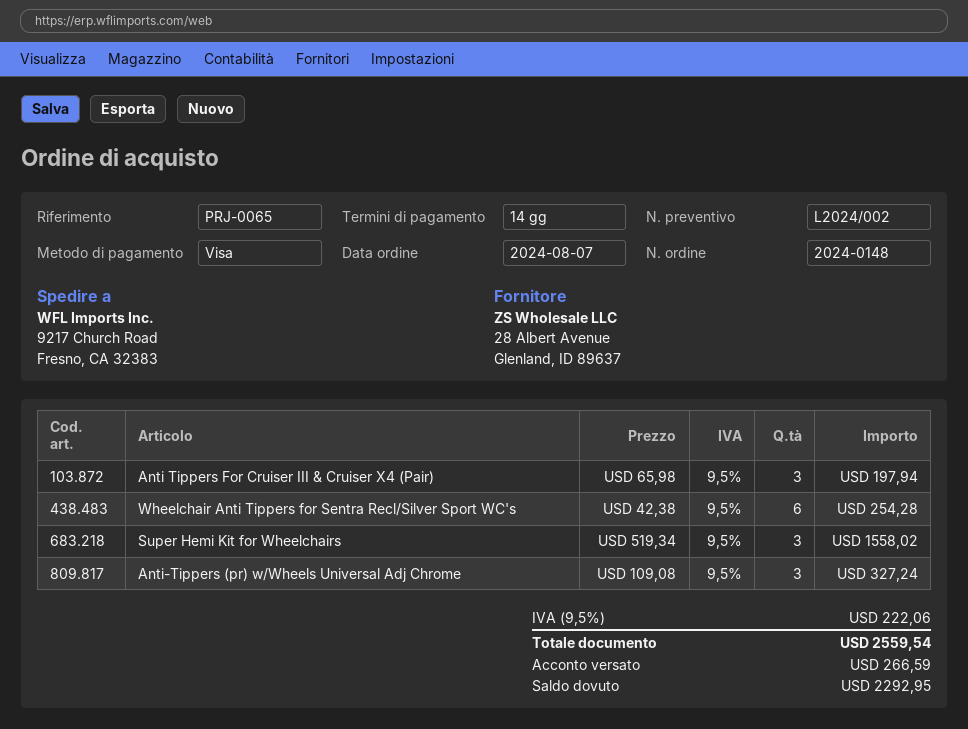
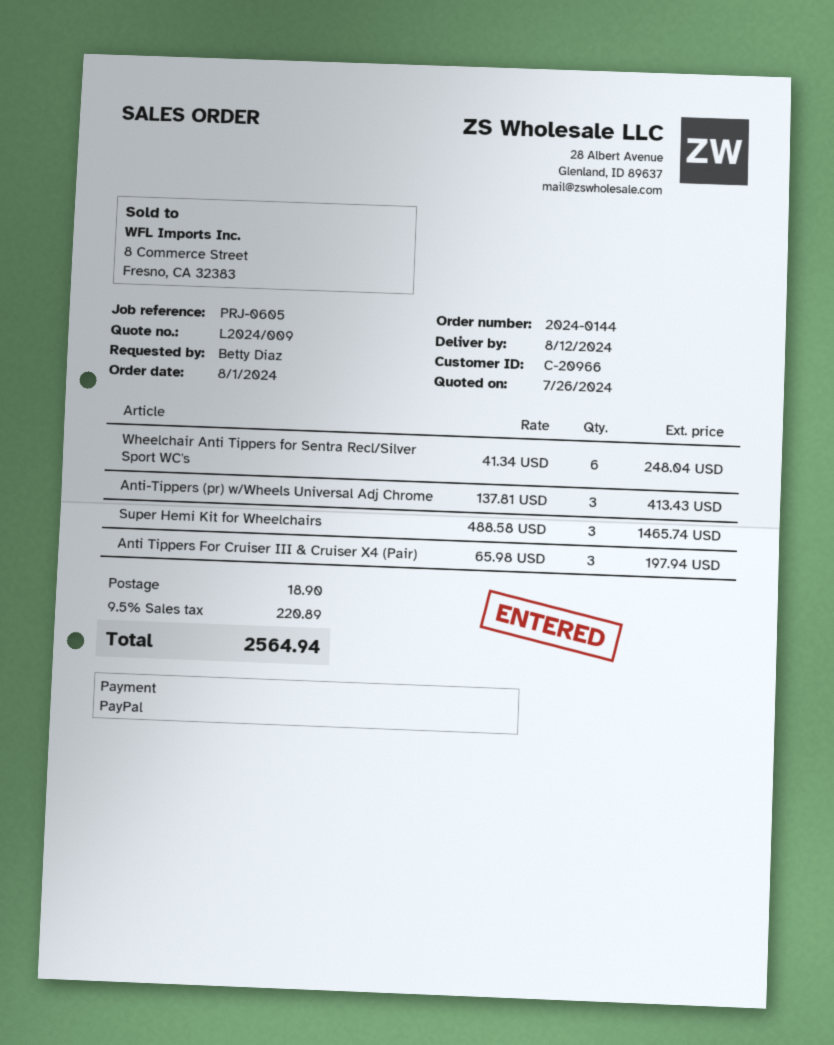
quote number: L2024/002 -> L2024/009
order number: 2024-0148 -> 2024-0144
order date: 2024-08-07 -> 2024-08-01
reference: PRJ-0065 -> PRJ-0605
payment method: Visa -> PayPal
Wheelchair Anti Tippers for Sentra Recl/Silver Sport WC's: 6 x 42.38 = 254.28 -> 6 x 41.34 = 248.04
Super Hemi Kit for Wheelchairs: 3 x 519.34 = 1558.02 -> 3 x 488.58 = 1465.74
Anti-Tippers (pr) w/Wheels Universal Adj Chrome: 3 x 109.08 = 327.24 -> 3 x 137.81 = 413.43
shipping: none -> 18.90
tax: 9.5% = 222.06 -> 9.5% = 220.89
total: 2559.54 -> 2564.94

